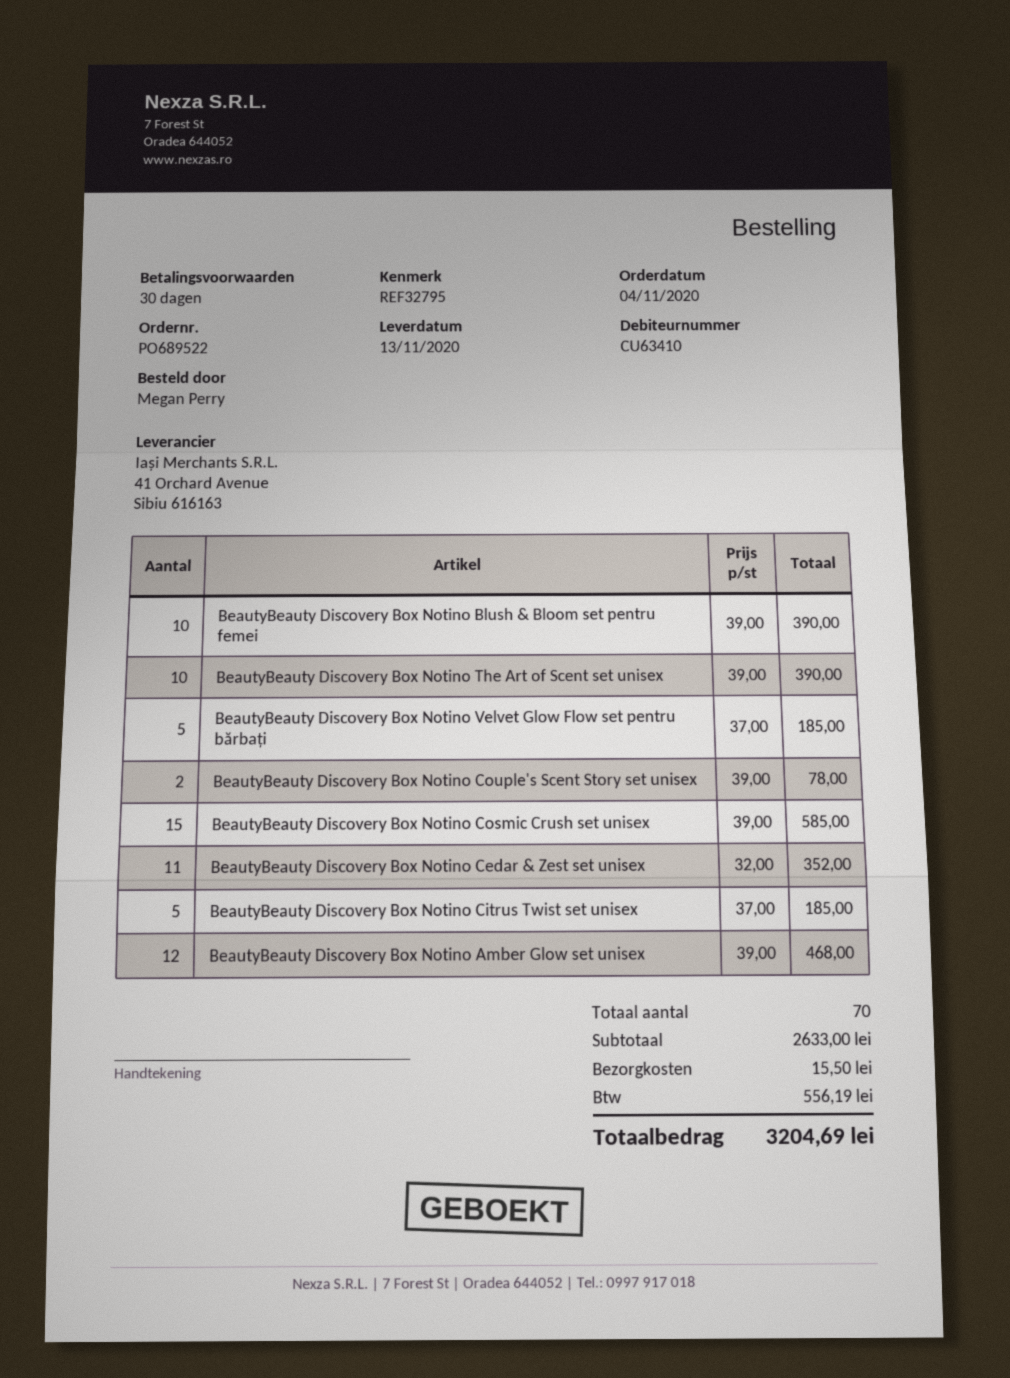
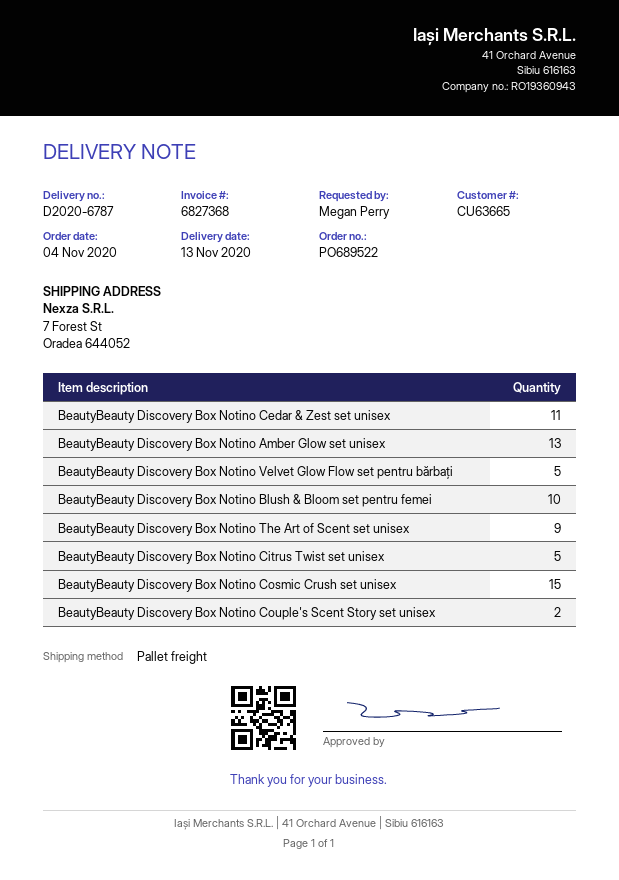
customer number: CU63410 -> CU63665
BeautyBeauty Discovery Box Notino The Art of Scent set unisex: 10 -> 9
BeautyBeauty Discovery Box Notino Amber Glow set unisex: 12 -> 13

